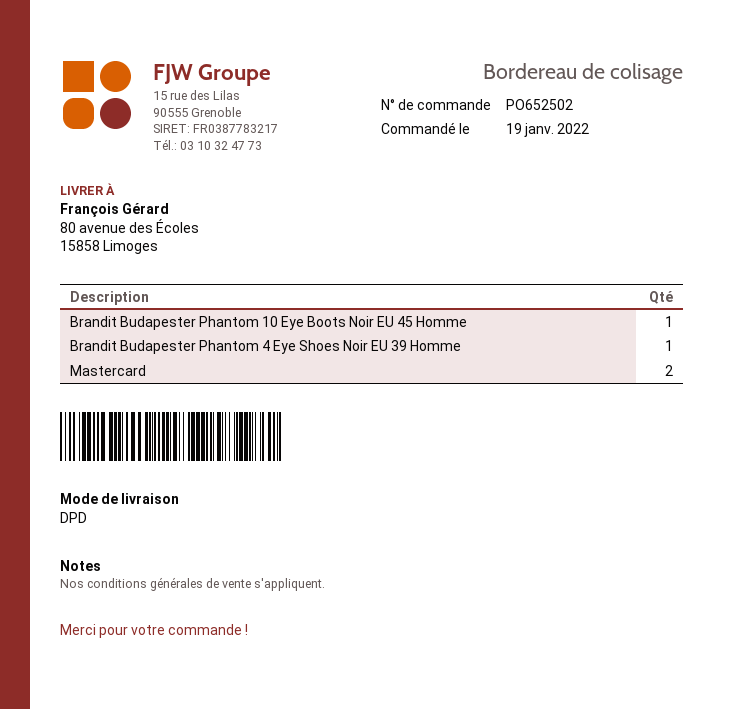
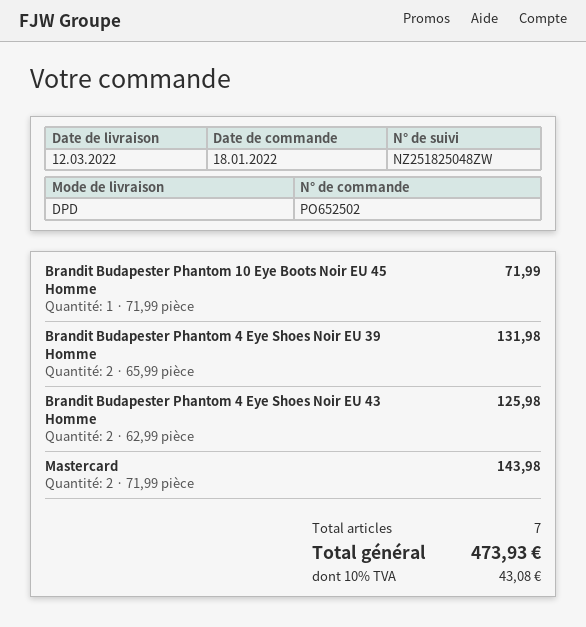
order date: 2022-01-19 -> 2022-01-18
Brandit Budapester Phantom 4 Eye Shoes Noir EU 39 Homme: 1 -> 2
Brandit Budapester Phantom 4 Eye Shoes Noir EU 43 Homme: none -> 2

